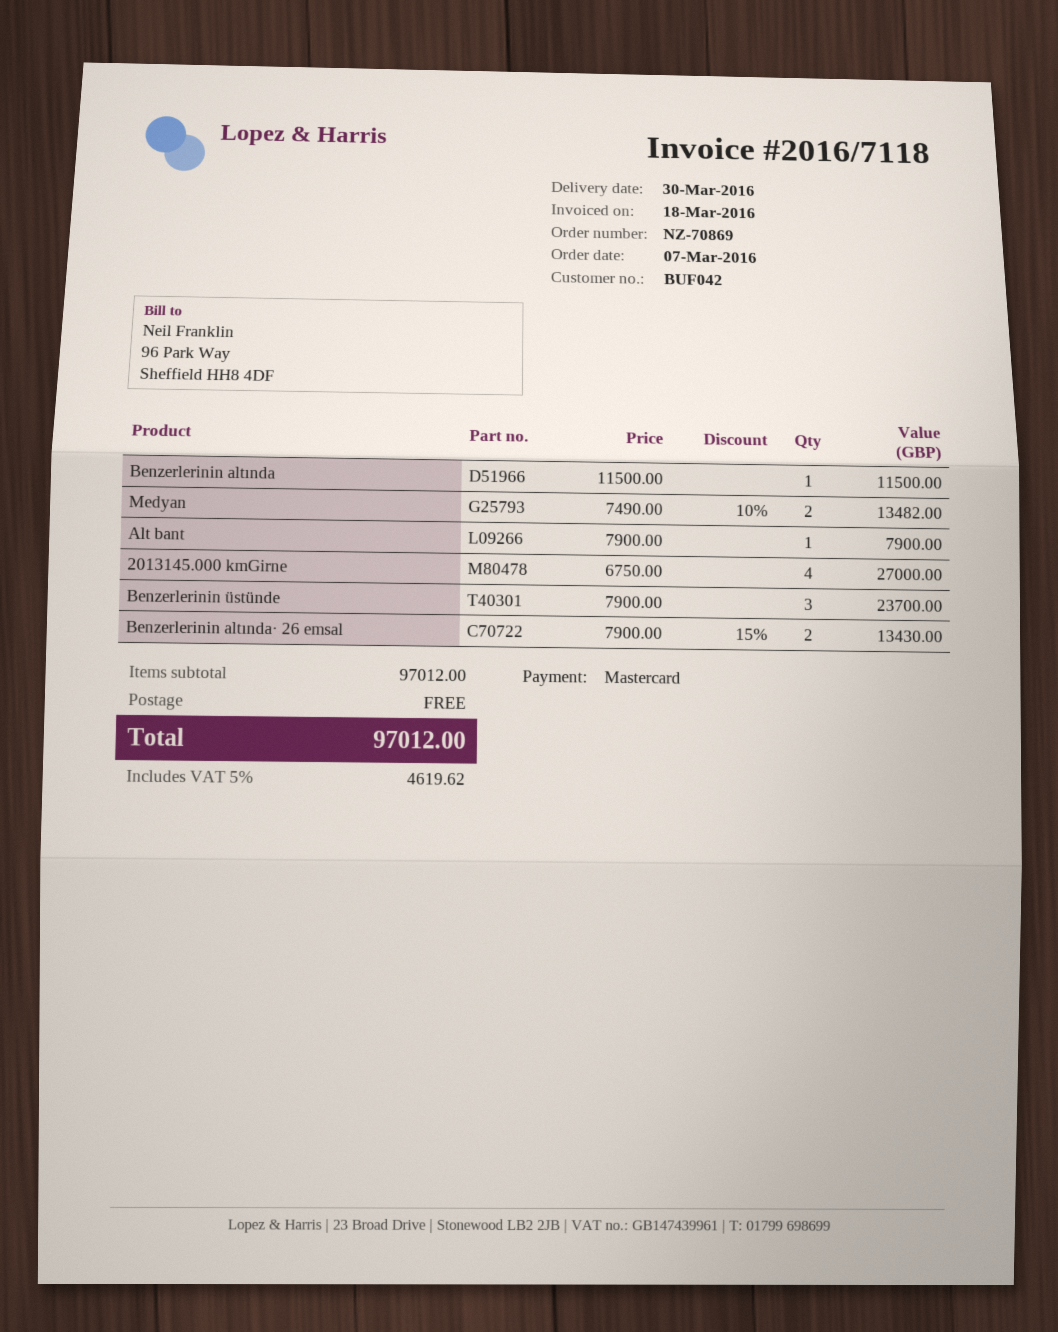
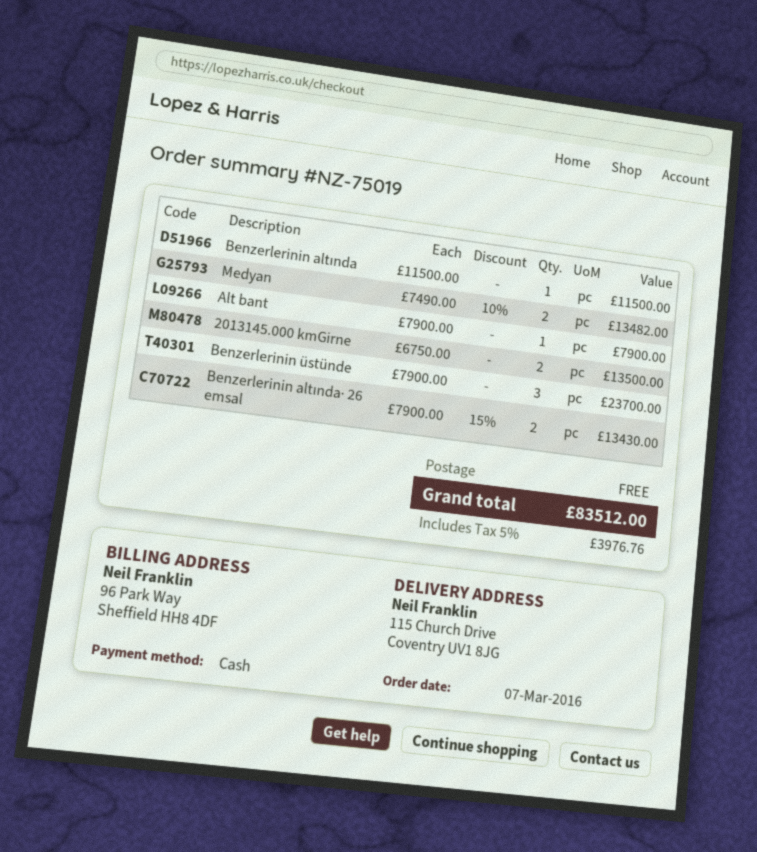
order number: NZ-70869 -> NZ-75019
payment method: Mastercard -> cash
2013145.000 kmGirne: 4 x 6750.00 = 27000.00 -> 2 x 6750.00 = 13500.00
tax: 5% = 4619.62 -> 5% = 3976.76
total: 97012.00 -> 83512.00

